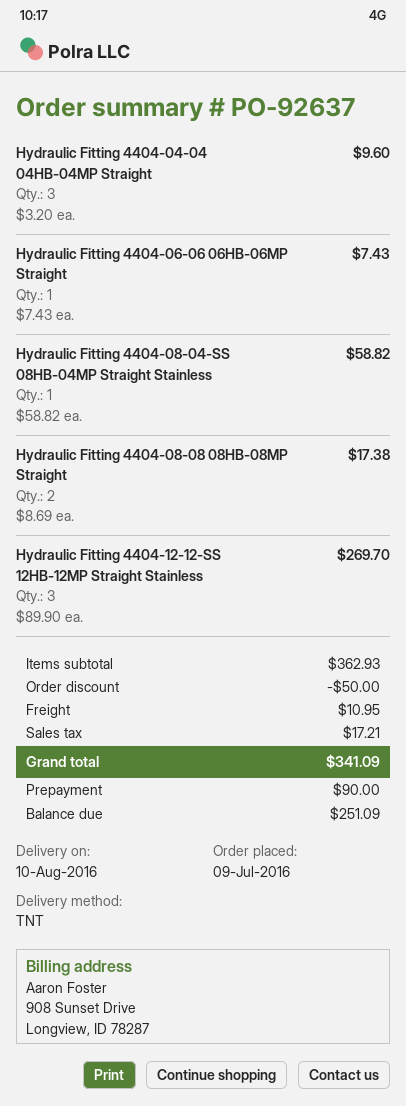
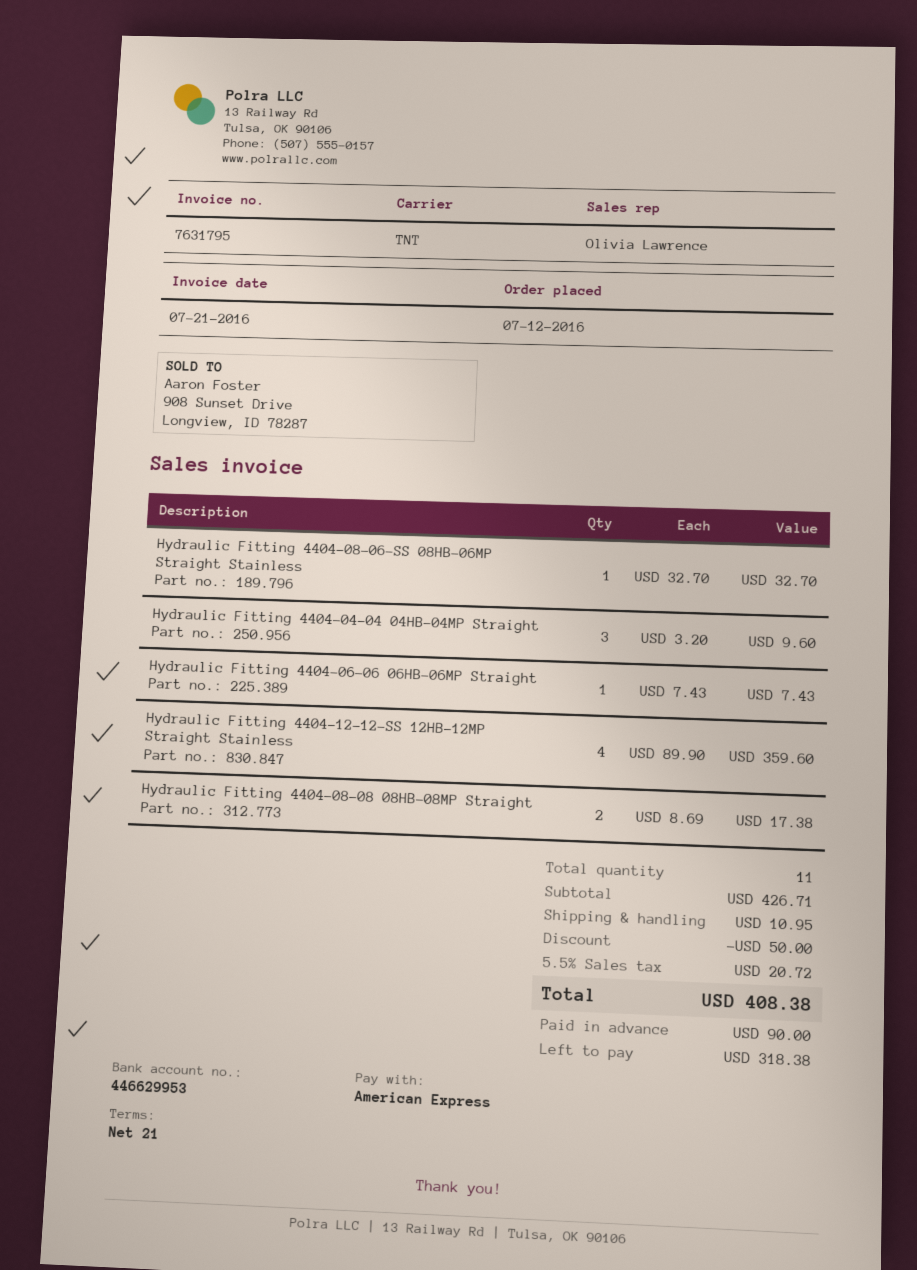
order date: 2016-07-09 -> 2016-07-12
Hydraulic Fitting 4404-08-04-SS 08HB-04MP Straight Stainless: 1 x 58.82 = 58.82 -> none
Hydraulic Fitting 4404-12-12-SS 12HB-12MP Straight Stainless: 3 x 89.90 = 269.70 -> 4 x 89.90 = 359.60
Hydraulic Fitting 4404-08-06-SS 08HB-06MP Straight Stainless: none -> 1 x 32.70 = 32.70
subtotal: 362.93 -> 426.71
tax: 17.21 -> 20.72
total: 341.09 -> 408.38
balance: 251.09 -> 318.38

